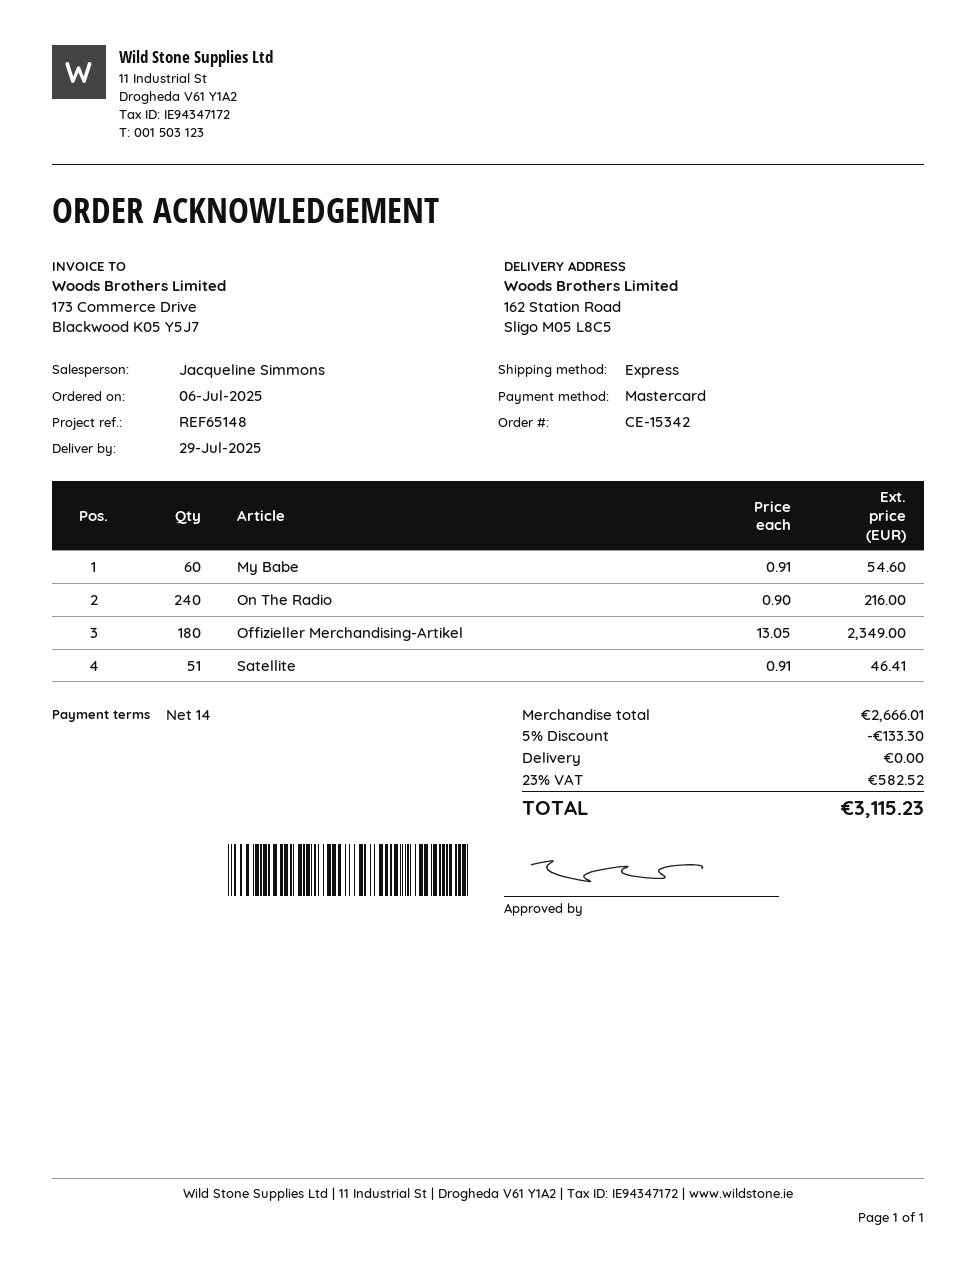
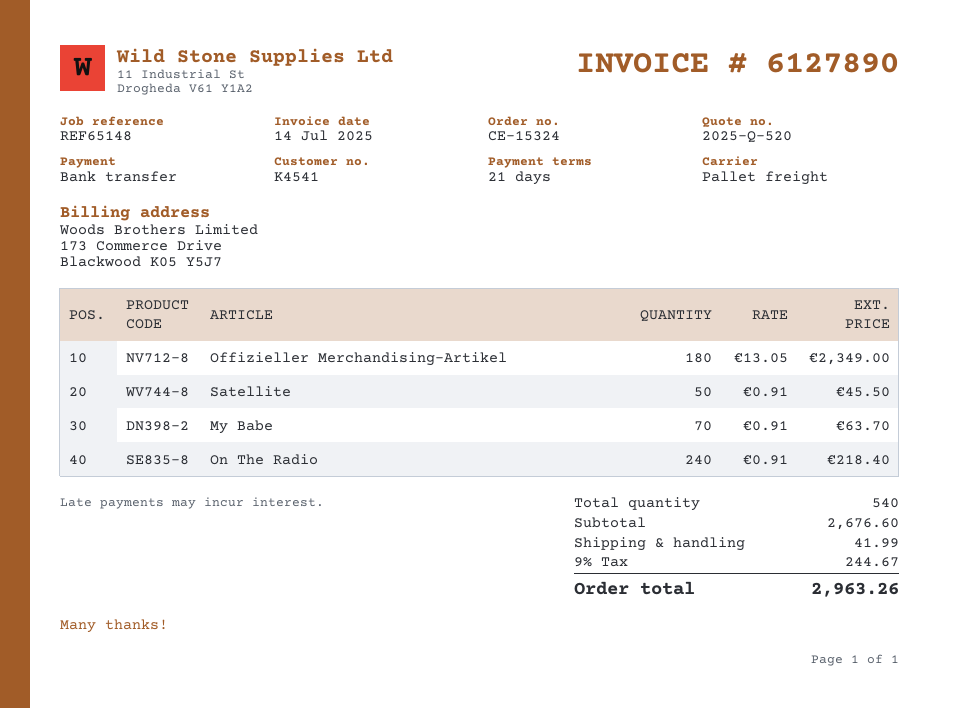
order number: CE-15342 -> CE-15324
payment terms: 14 days -> 21 days
payment method: Mastercard -> bank transfer
shipping method: express -> pallet freight
My Babe: 60 x 0.91 = 54.60 -> 70 x 0.91 = 63.70
On The Radio: 240 x 0.90 = 216.00 -> 240 x 0.91 = 218.40
Satellite: 51 x 0.91 = 46.41 -> 50 x 0.91 = 45.50
subtotal: 2666.01 -> 2676.60
discount: 5% = 133.30 -> none
shipping: 0.00 -> 41.99
tax: 23% = 582.52 -> 9% = 244.67
total: 3115.23 -> 2963.26

